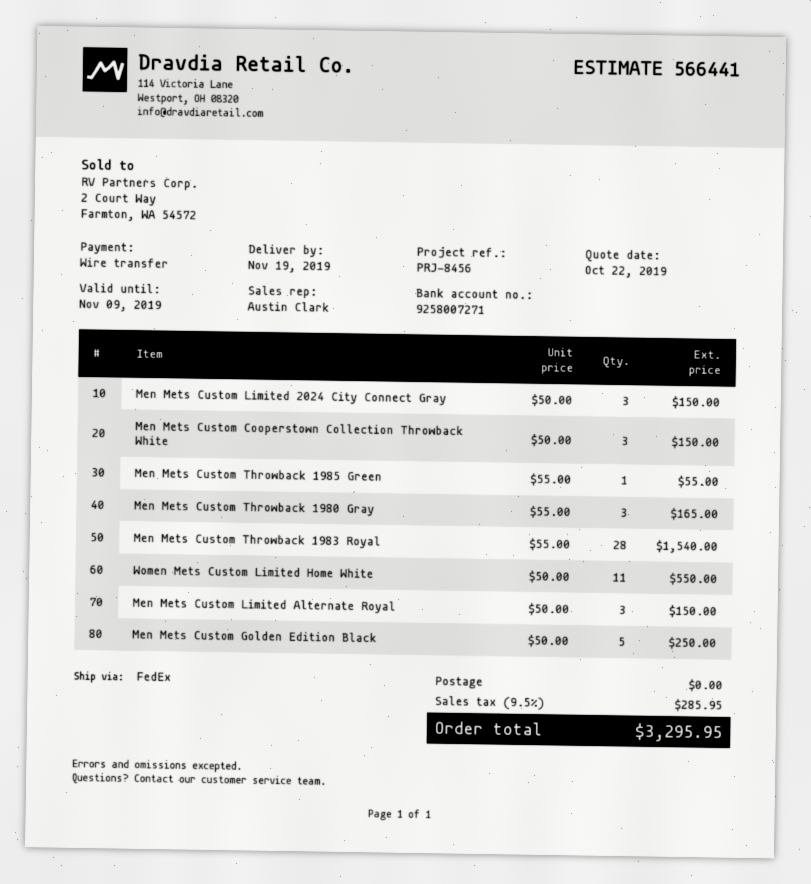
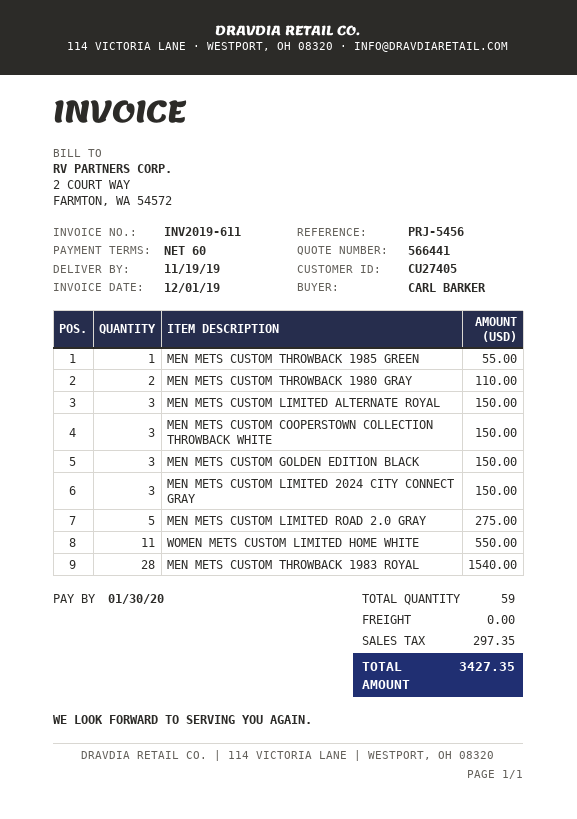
reference: PRJ-8456 -> PRJ-5456
Men Mets Custom Throwback 1980 Gray: 3 for 165.00 -> 2 for 110.00
Men Mets Custom Golden Edition Black: 5 for 250.00 -> 3 for 150.00
MEN METS CUSTOM LIMITED ROAD 2.0 GRAY: none -> 5 for 275.00
tax: 285.95 -> 297.35
total: 3295.95 -> 3427.35

